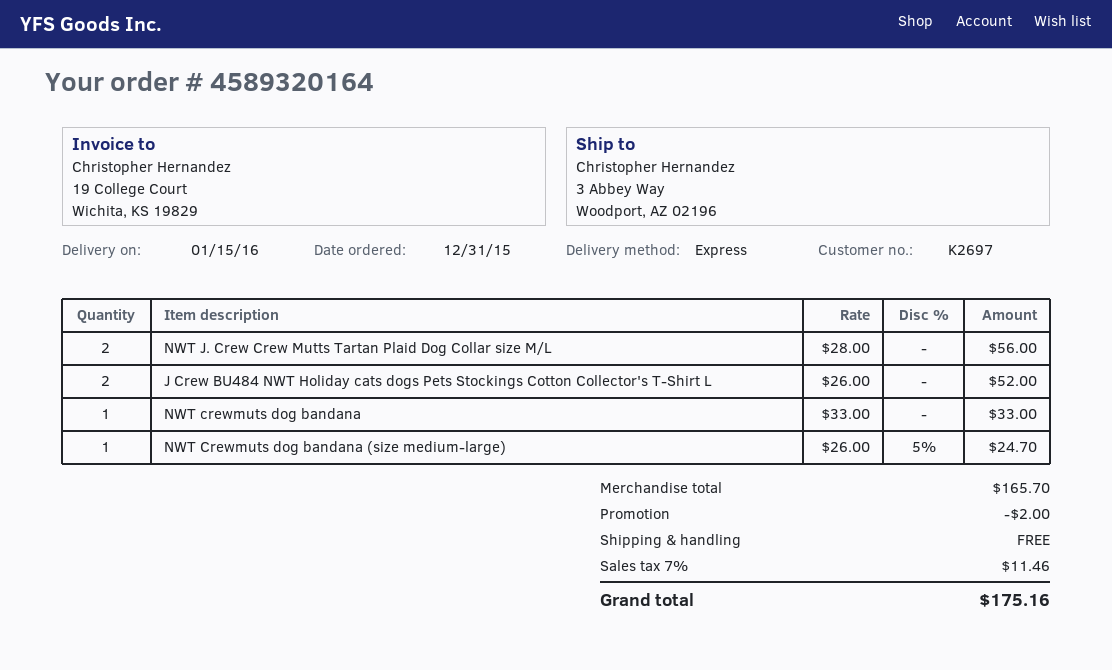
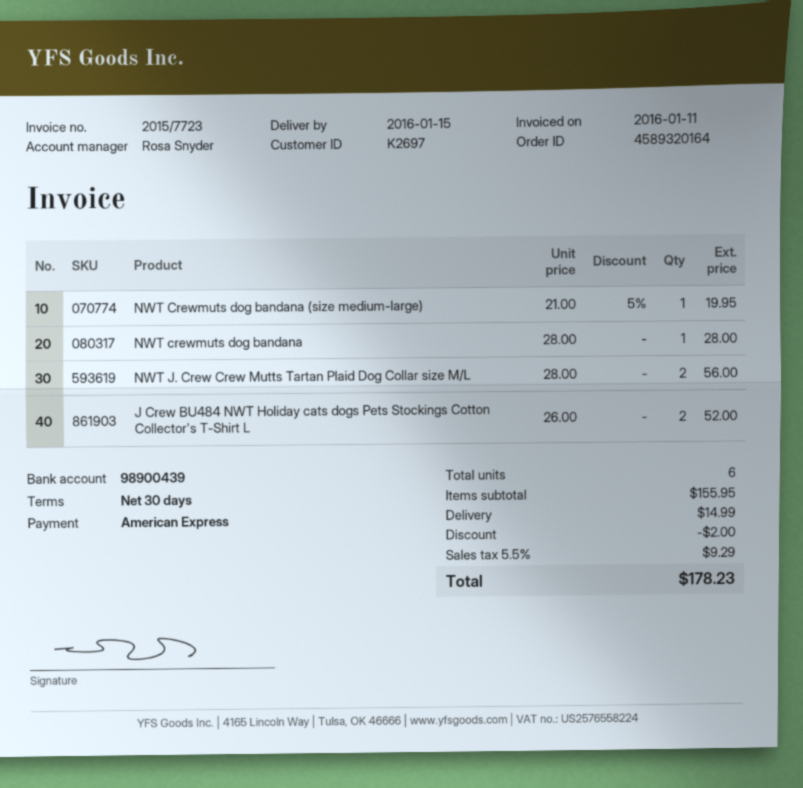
NWT crewmuts dog bandana: 1 x 33.00 = 33.00 -> 1 x 28.00 = 28.00
NWT Crewmuts dog bandana (size medium-large): 1 x 26.00 - 5% = 24.70 -> 1 x 21.00 - 5% = 19.95
subtotal: 165.70 -> 155.95
shipping: 0.00 -> 14.99
tax: 7% = 11.46 -> 5.5% = 9.29
total: 175.16 -> 178.23

